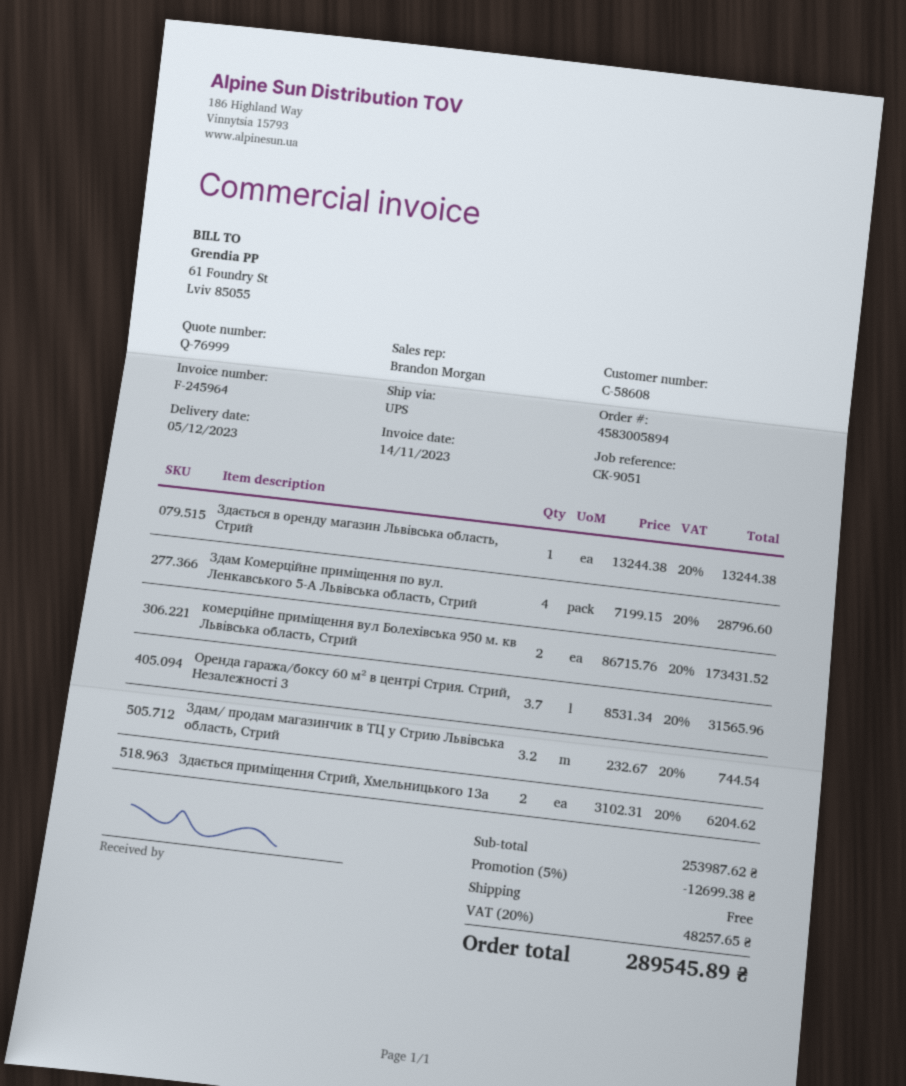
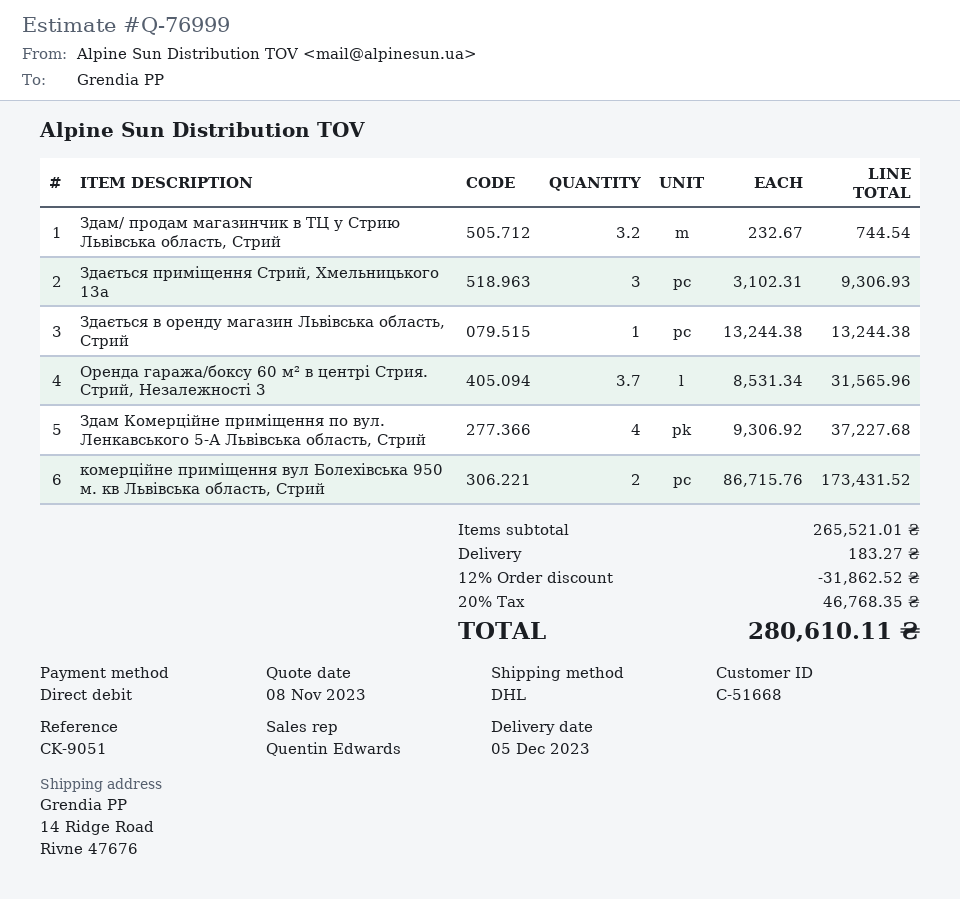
customer number: C-58608 -> C-51668
sales rep: Brandon Morgan -> Quentin Edwards
shipping method: UPS -> DHL
Здам Комерційне приміщення по вул. Ленкавського 5-А Львівська область, Стрий: 4 x 7199.15 = 28796.60 -> 4 x 9306.92 = 37227.68
Здається приміщення Стрий, Хмельницького 13а: 2 x 3102.31 = 6204.62 -> 3 x 3102.31 = 9306.93
subtotal: 253987.62 -> 265521.01
discount: 5% = 12699.38 -> 12% = 31862.52
shipping: 0.00 -> 183.27
tax: 20% = 48257.65 -> 20% = 46768.35
total: 289545.89 -> 280610.11

